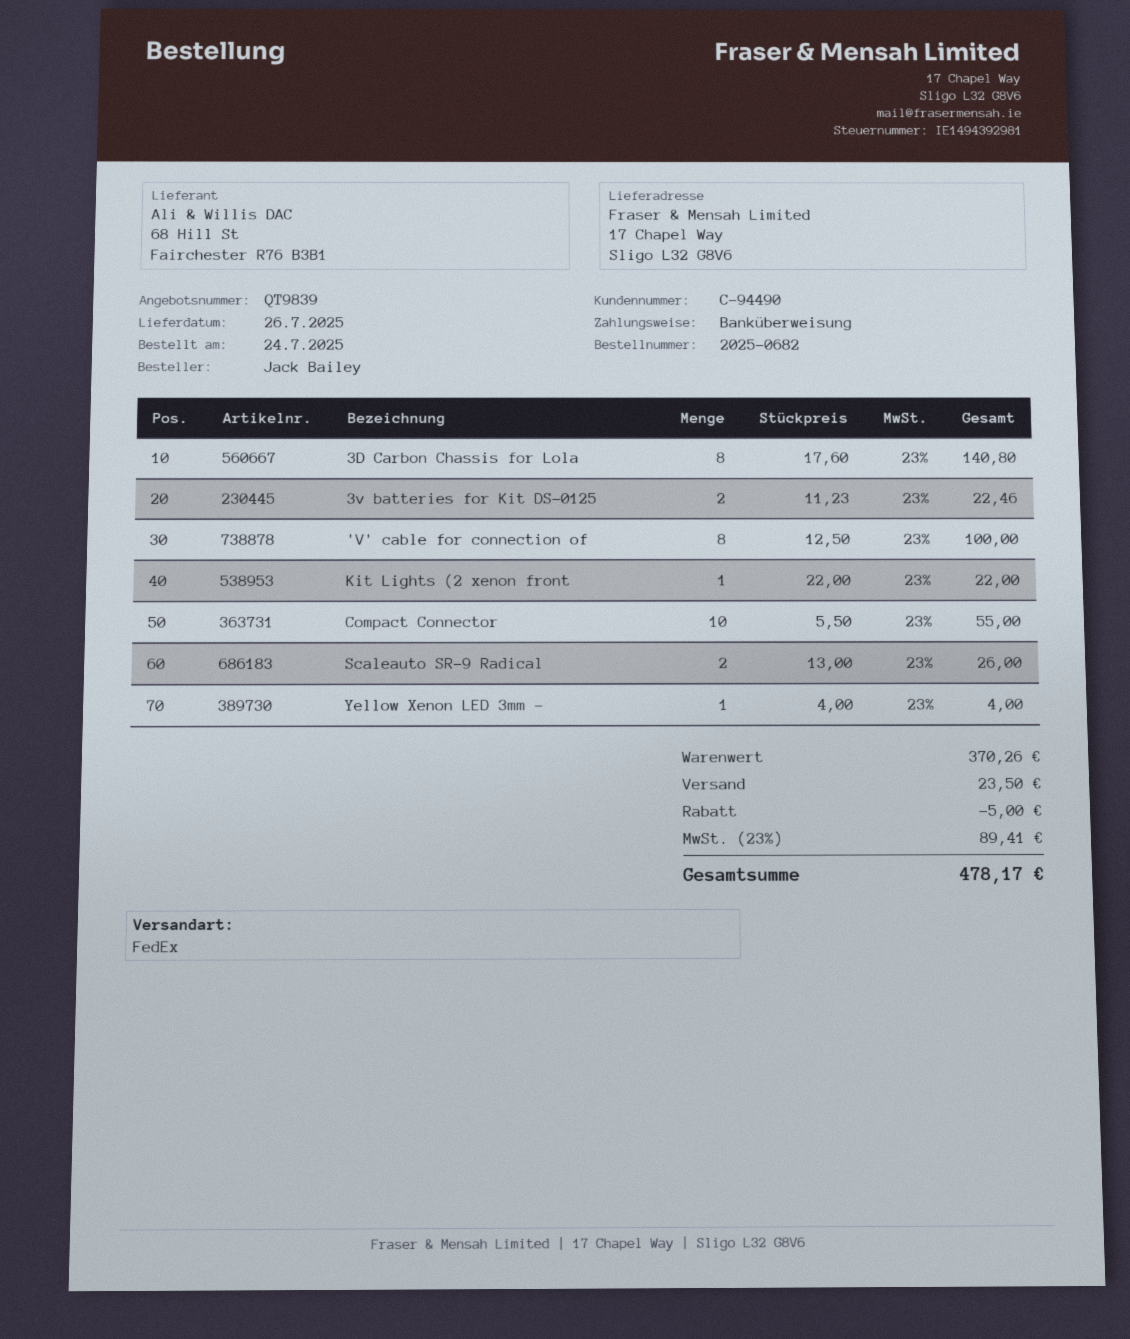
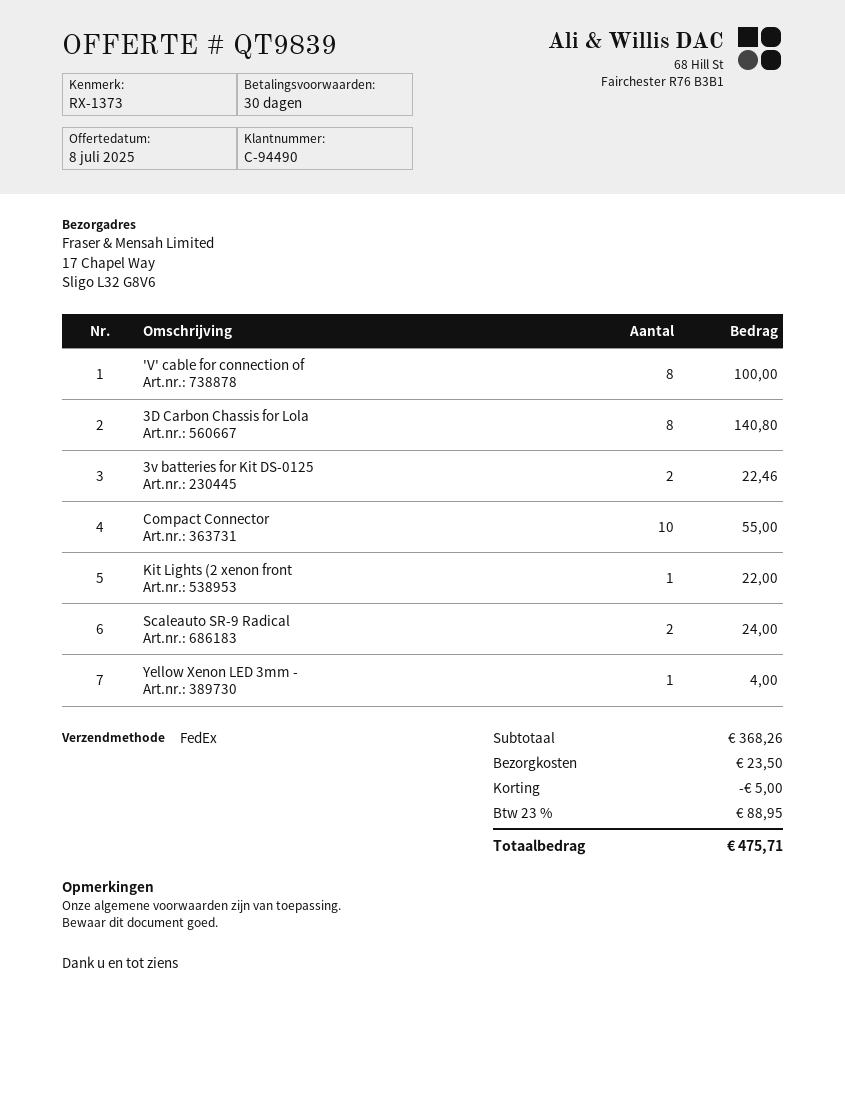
Scaleauto SR-9 Radical: 2 for 26.00 -> 2 for 24.00
subtotal: 370.26 -> 368.26
tax: 23% = 89.41 -> 23% = 88.95
total: 478.17 -> 475.71

